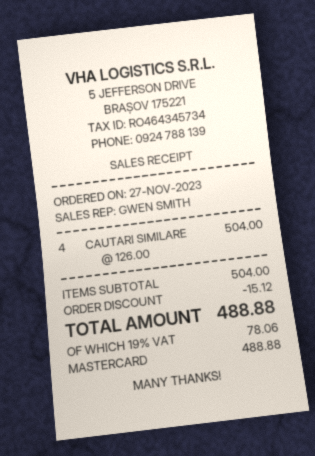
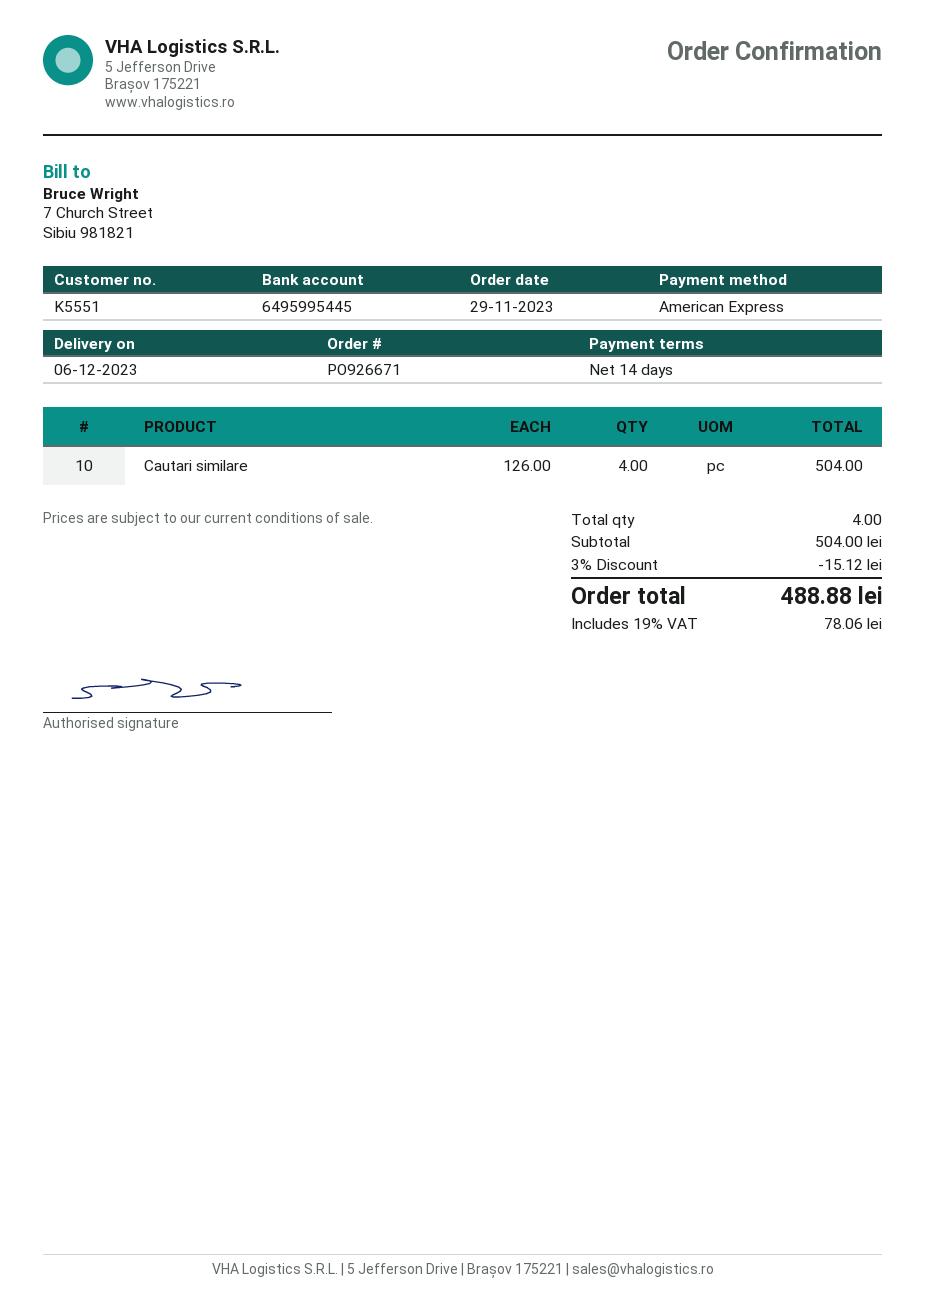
order date: 2023-11-27 -> 2023-11-29
payment method: Mastercard -> American Express

